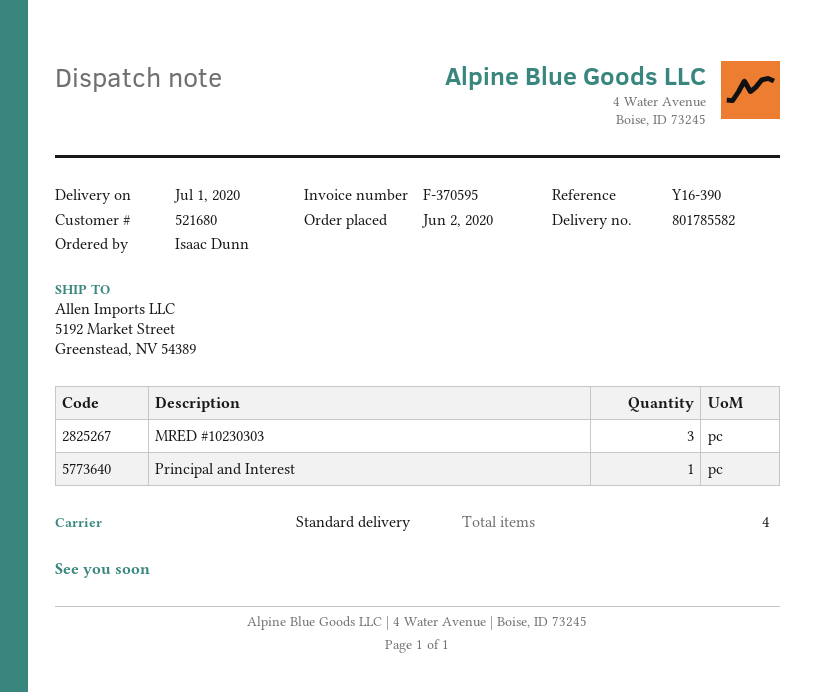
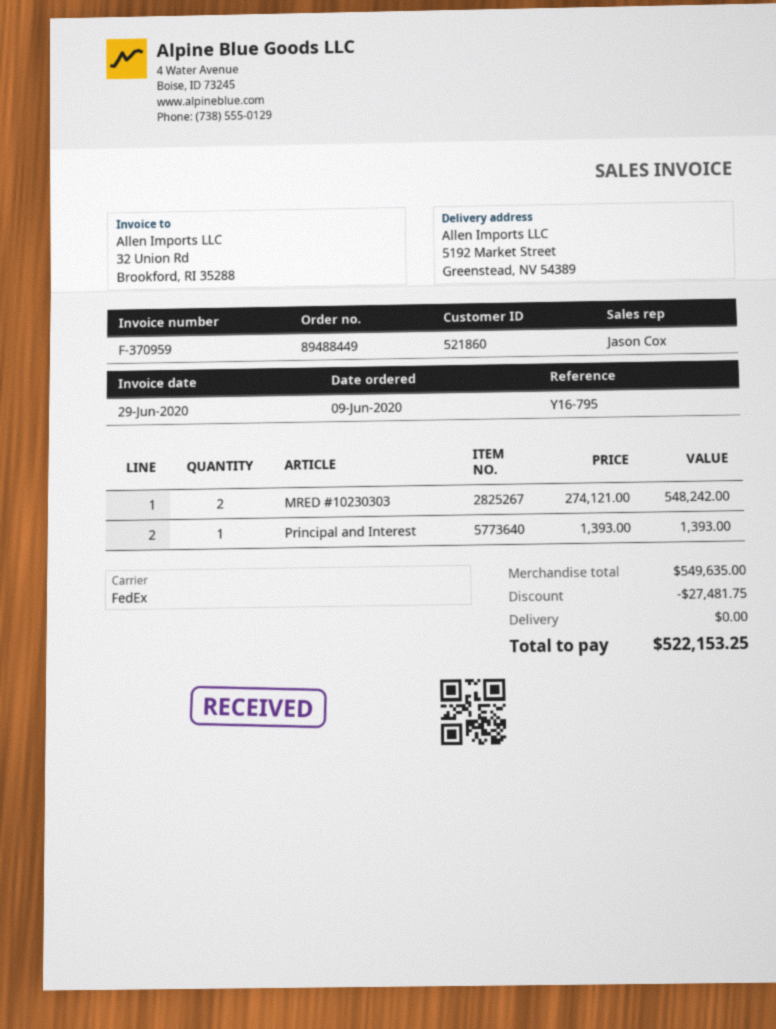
order date: 2020-06-02 -> 2020-06-09
invoice number: F-370595 -> F-370959
customer number: 521680 -> 521860
reference: Y16-390 -> Y16-795
shipping method: standard -> FedEx
MRED #10230303: 3 -> 2

